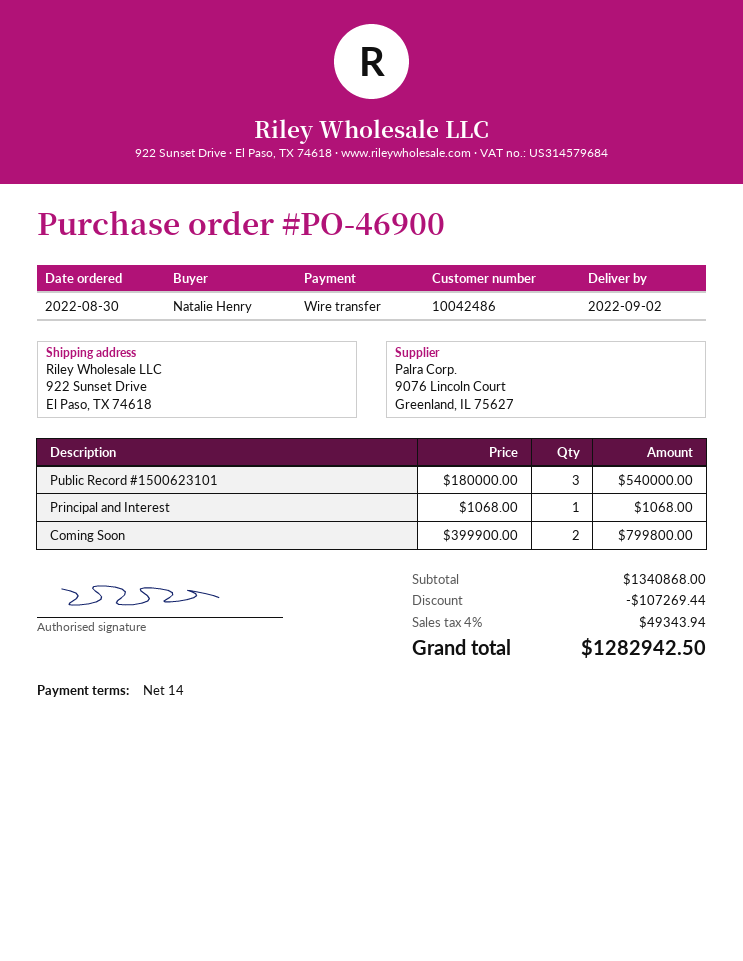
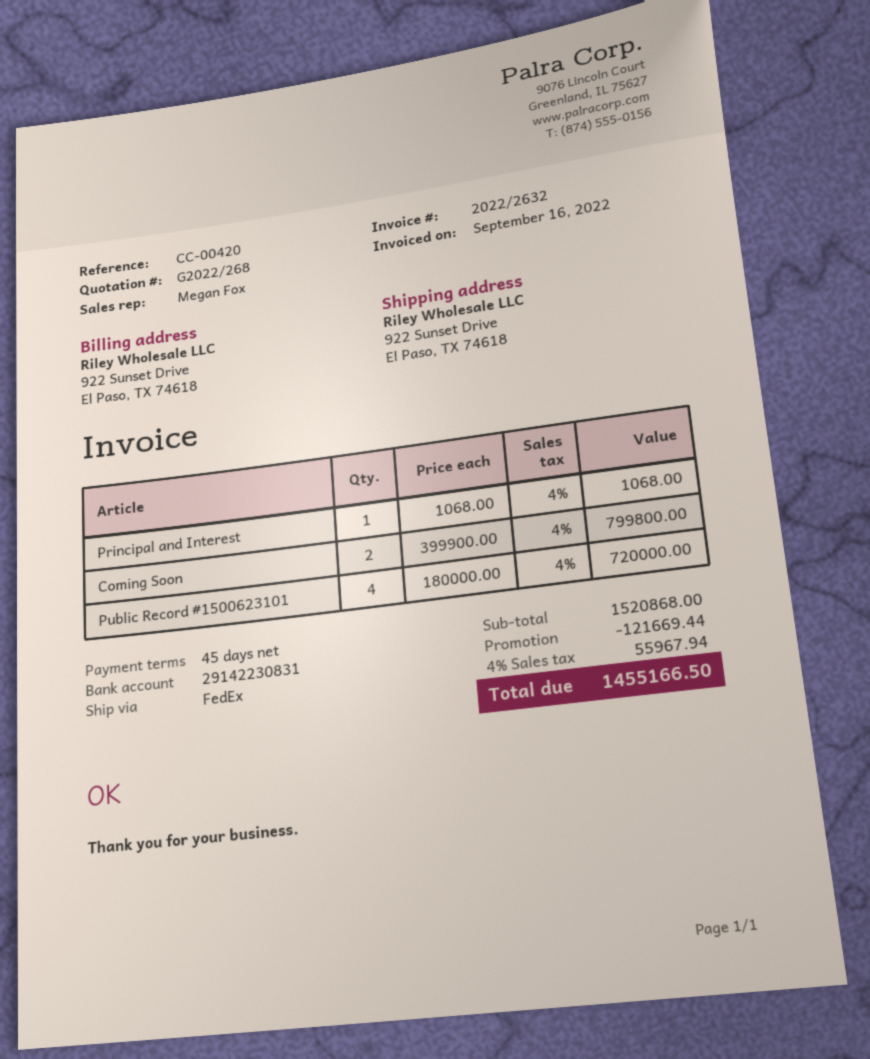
payment terms: 14 days -> 45 days
Public Record #1500623101: 3 x 180000.00 = 540000.00 -> 4 x 180000.00 = 720000.00
subtotal: 1340868.00 -> 1520868.00
discount: 107269.44 -> 121669.44
tax: 4% = 49343.94 -> 4% = 55967.94
total: 1282942.50 -> 1455166.50

